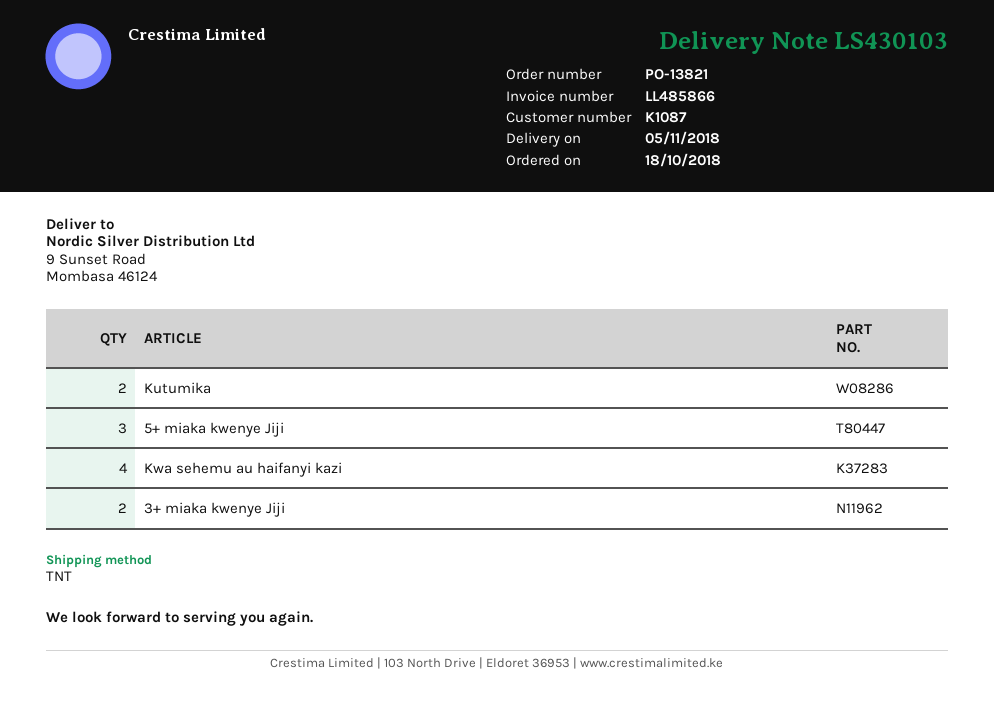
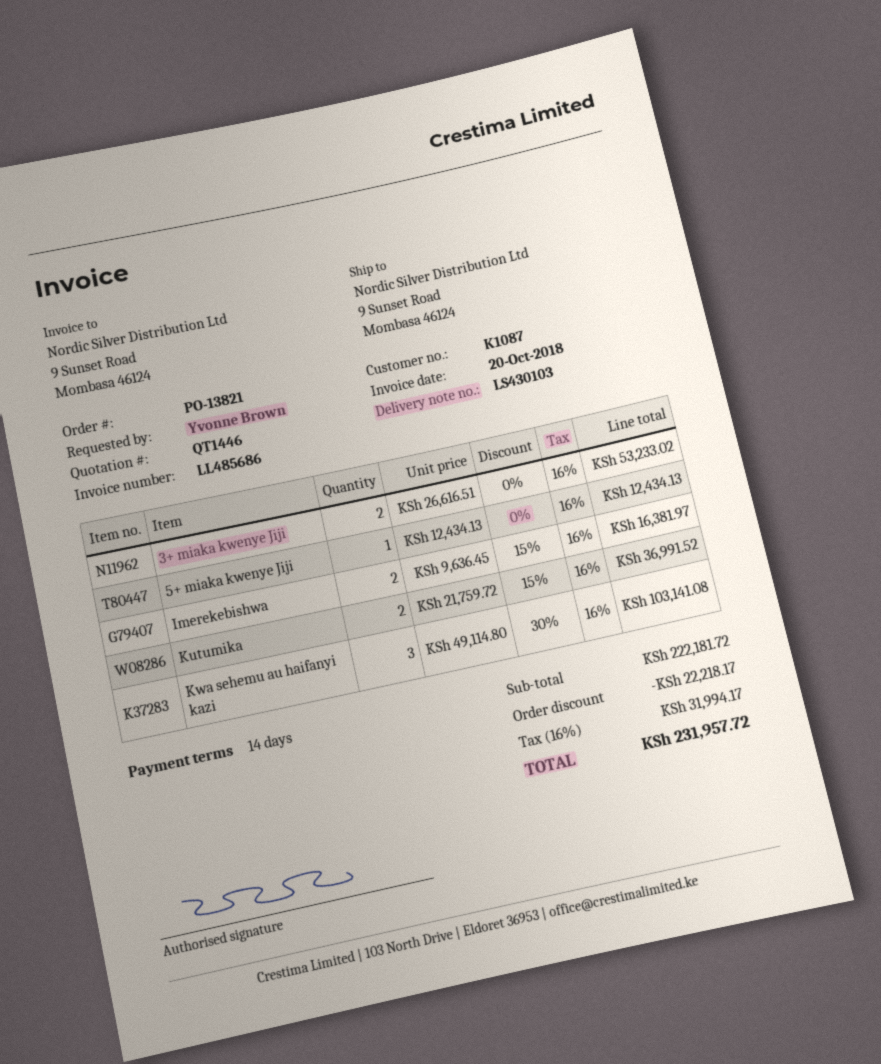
invoice number: LL485866 -> LL485686
5+ miaka kwenye Jiji: 3 -> 1
Kwa sehemu au haifanyi kazi: 4 -> 3
Imerekebishwa: none -> 2

